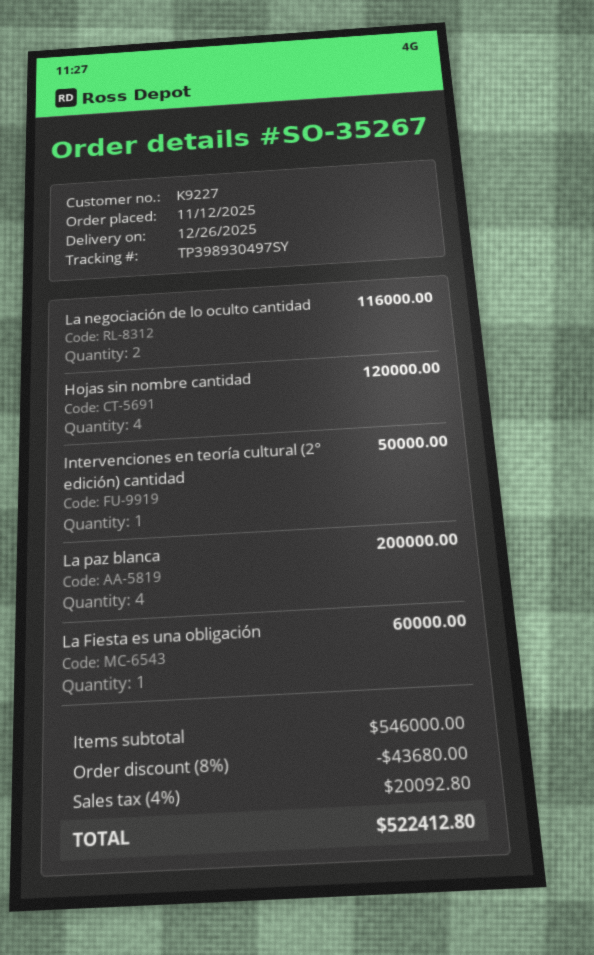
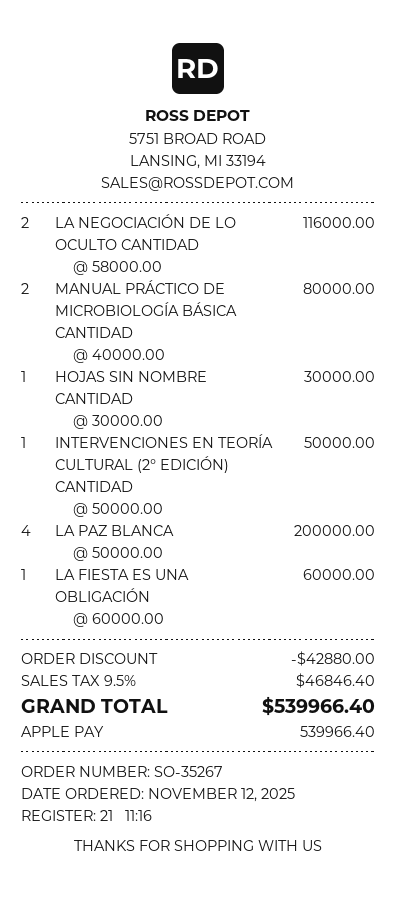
Hojas sin nombre cantidad: 4 for 120000.00 -> 1 for 30000.00
MANUAL PRÁCTICO DE MICROBIOLOGÍA BÁSICA CANTIDAD: none -> 2 for 80000.00
discount: 43680.00 -> 42880.00
tax: 4% = 20092.80 -> 9.5% = 46846.40
total: 522412.80 -> 539966.40

